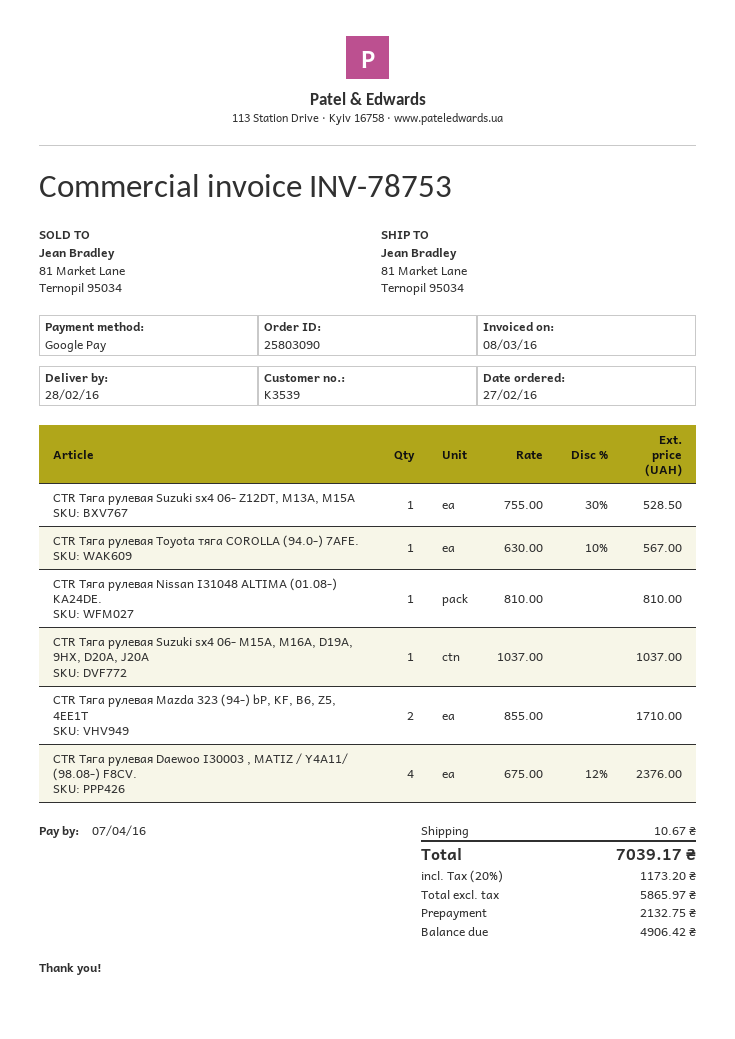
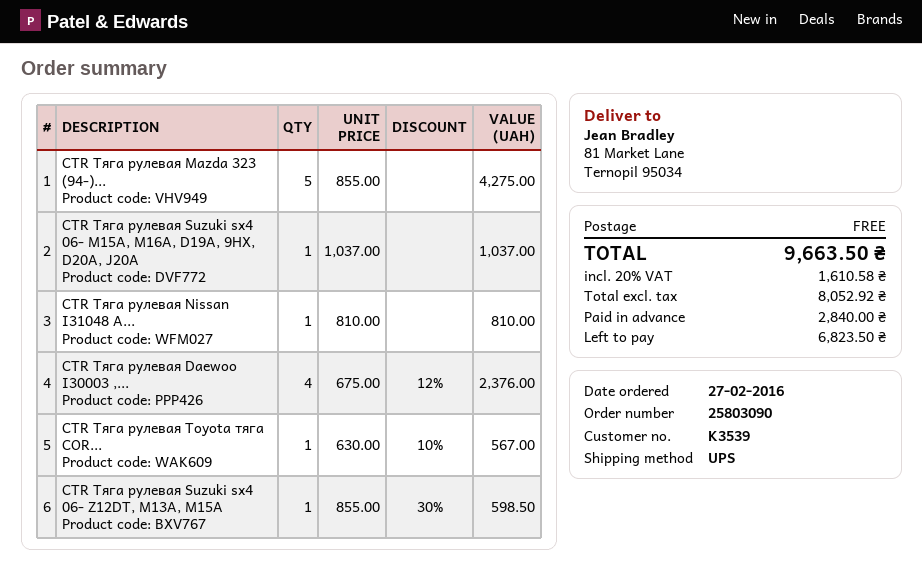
CTR Тяга рулевая Suzuki sx4 06- Z12DT, M13A, M15A: 1 x 755.00 - 30% = 528.50 -> 1 x 855.00 - 30% = 598.50
CTR Тяга рулевая Mazda 323 (94-) bP, KF, B6, Z5, 4EE1T: 2 x 855.00 = 1710.00 -> 5 x 855.00 = 4275.00
shipping: 10.67 -> 0.00
net: 5865.97 -> 8052.92
tax: 20% = 1173.20 -> 20% = 1610.58
total: 7039.17 -> 9663.50
deposit: 2132.75 -> 2840.00
balance: 4906.42 -> 6823.50

